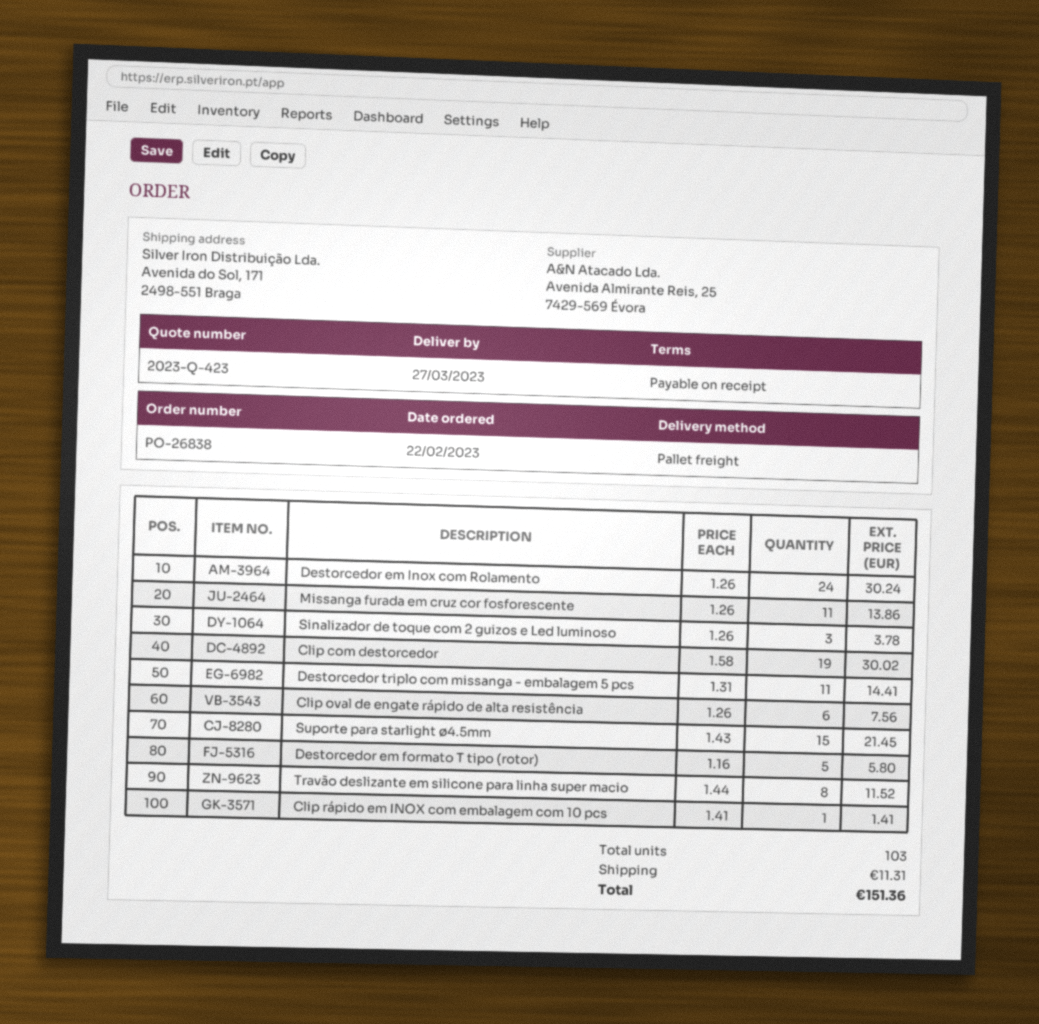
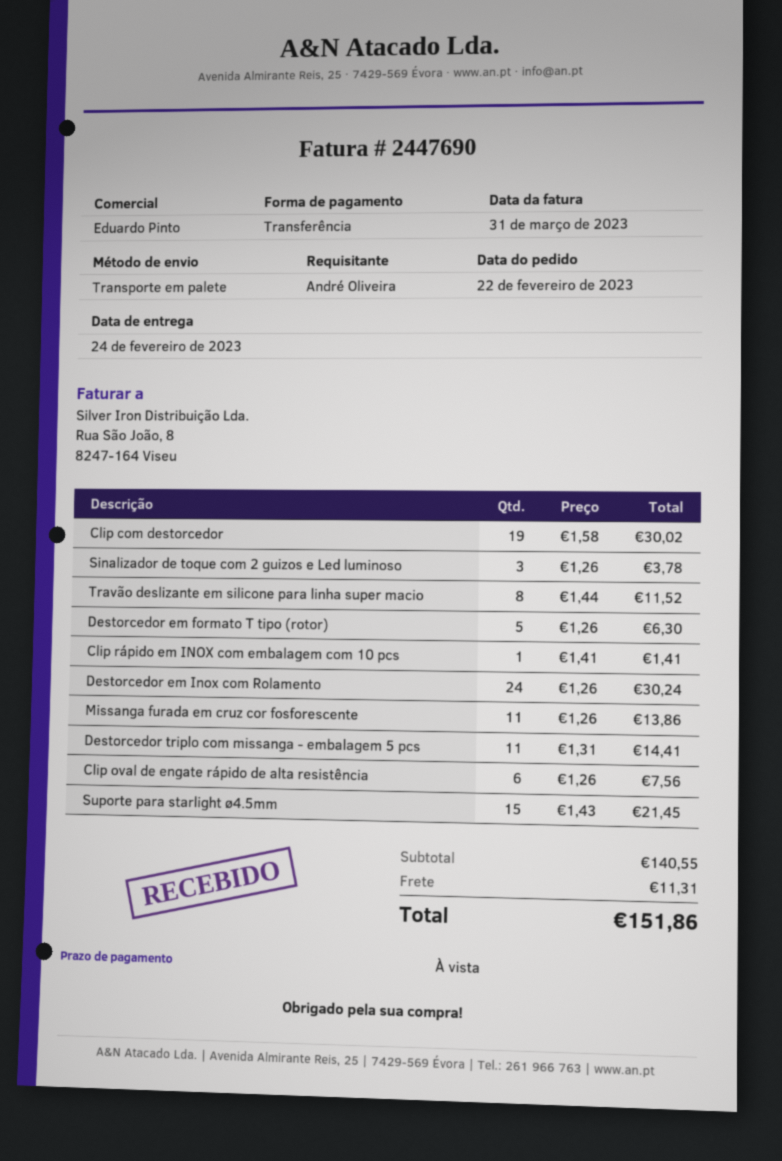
delivery date: 2023-03-27 -> 2023-02-24
Destorcedor em formato T tipo (rotor): 5 x 1.16 = 5.80 -> 5 x 1.26 = 6.30
total: 151.36 -> 151.86

